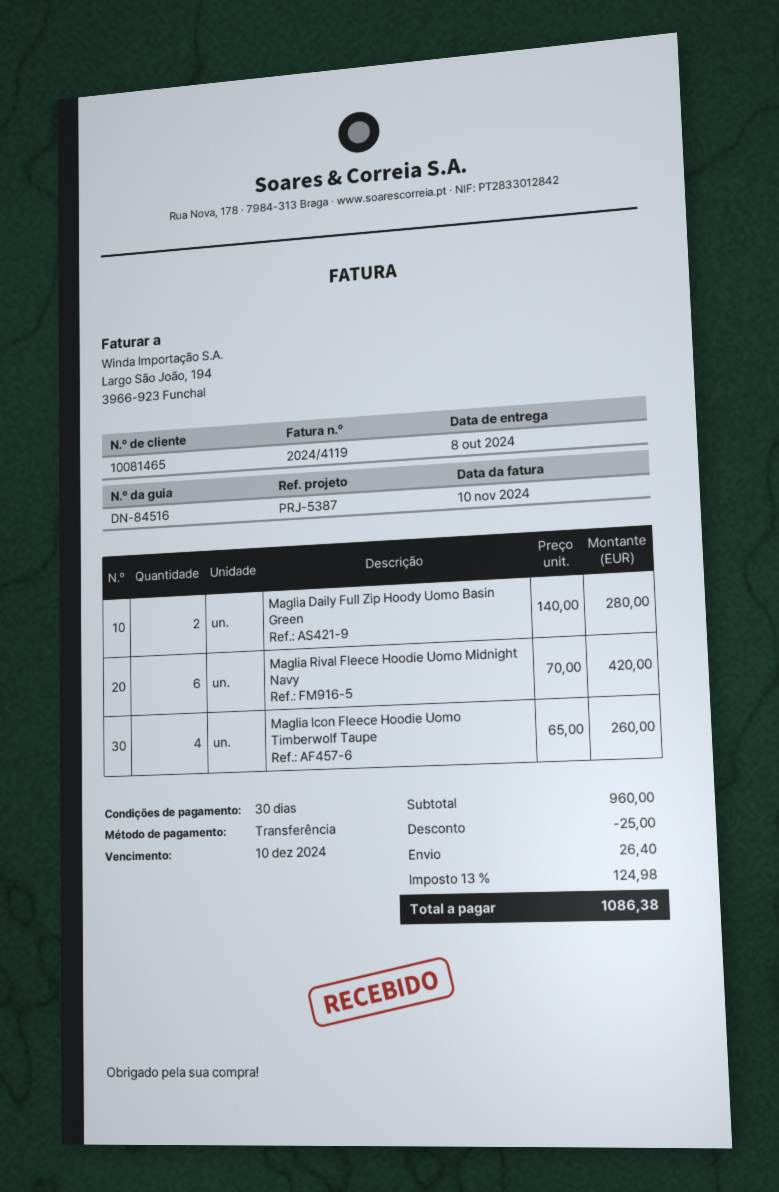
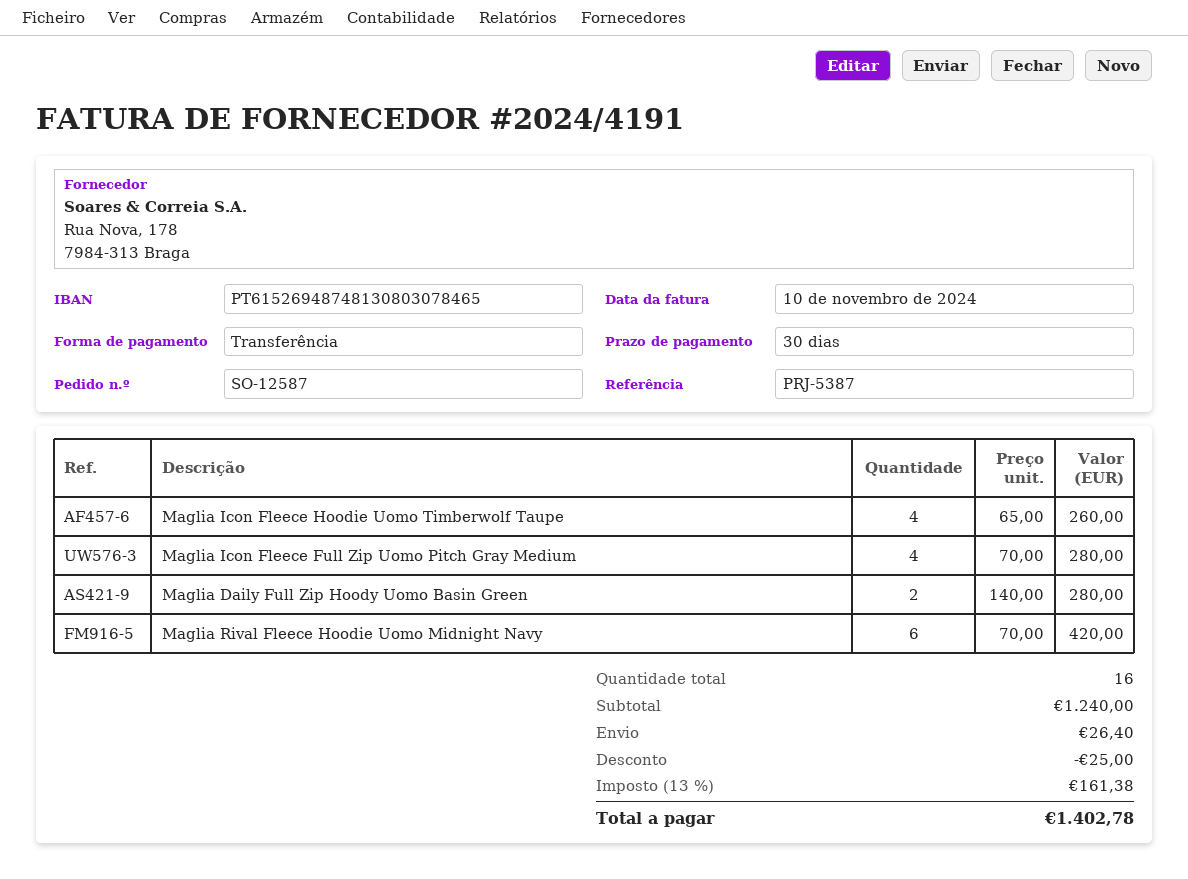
invoice number: 2024/4119 -> 2024/4191
Maglia Icon Fleece Full Zip Uomo Pitch Gray Medium: none -> 4 x 70.00 = 280.00
subtotal: 960.00 -> 1240.00
tax: 13% = 124.98 -> 13% = 161.38
total: 1086.38 -> 1402.78

